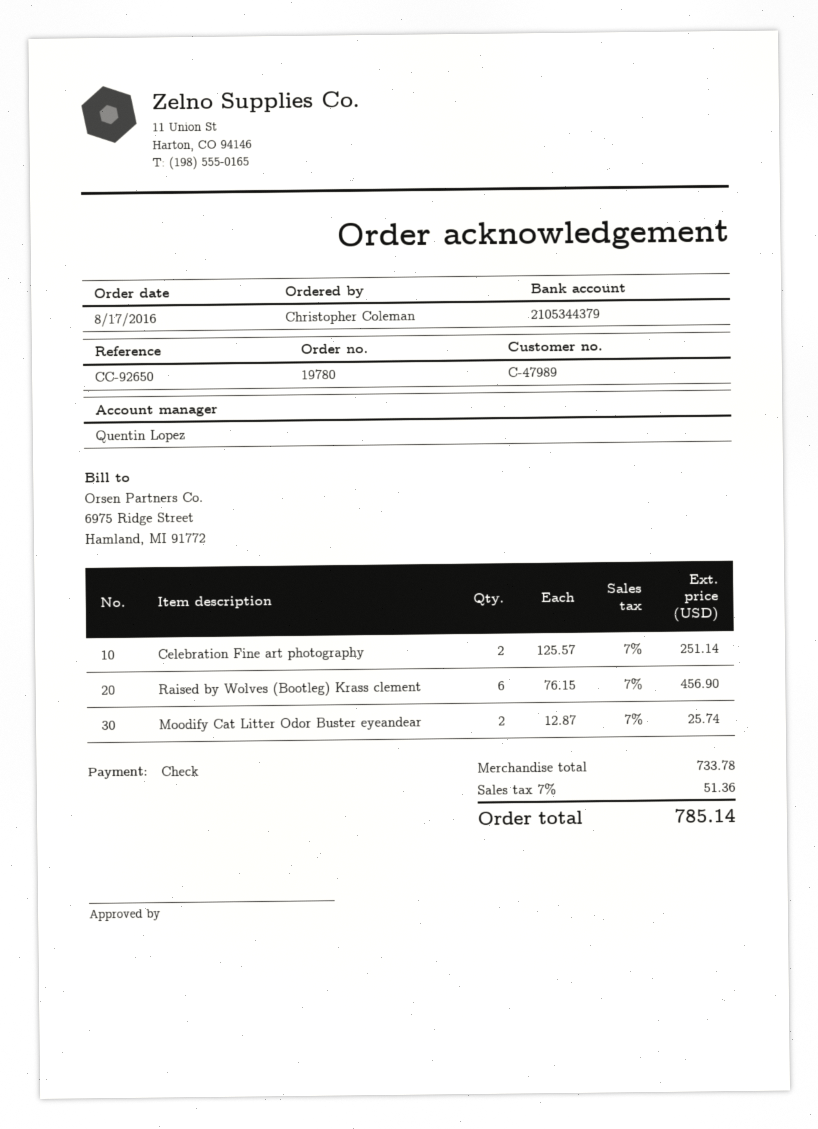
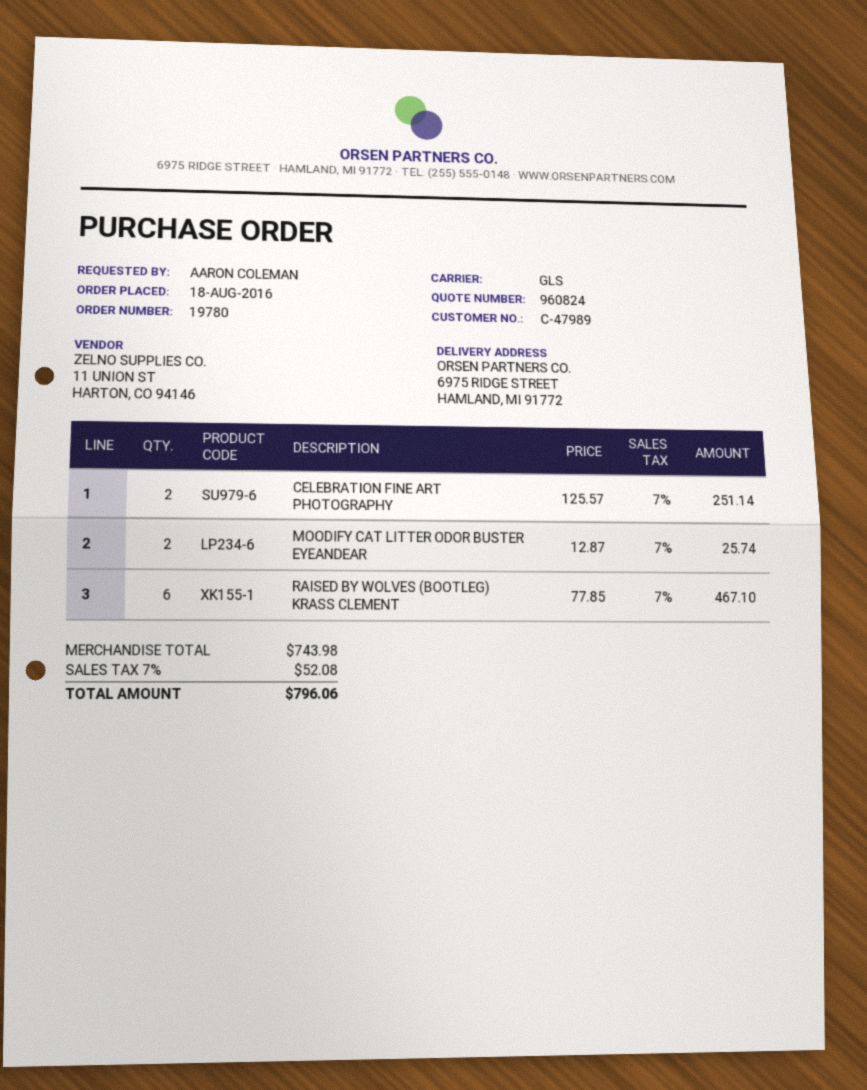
order date: 2016-08-17 -> 2016-08-18
ordered by: Christopher Coleman -> AARON COLEMAN
Raised by Wolves (Bootleg) Krass clement: 6 x 76.15 = 456.90 -> 6 x 77.85 = 467.10
subtotal: 733.78 -> 743.98
tax: 7% = 51.36 -> 7% = 52.08
total: 785.14 -> 796.06

